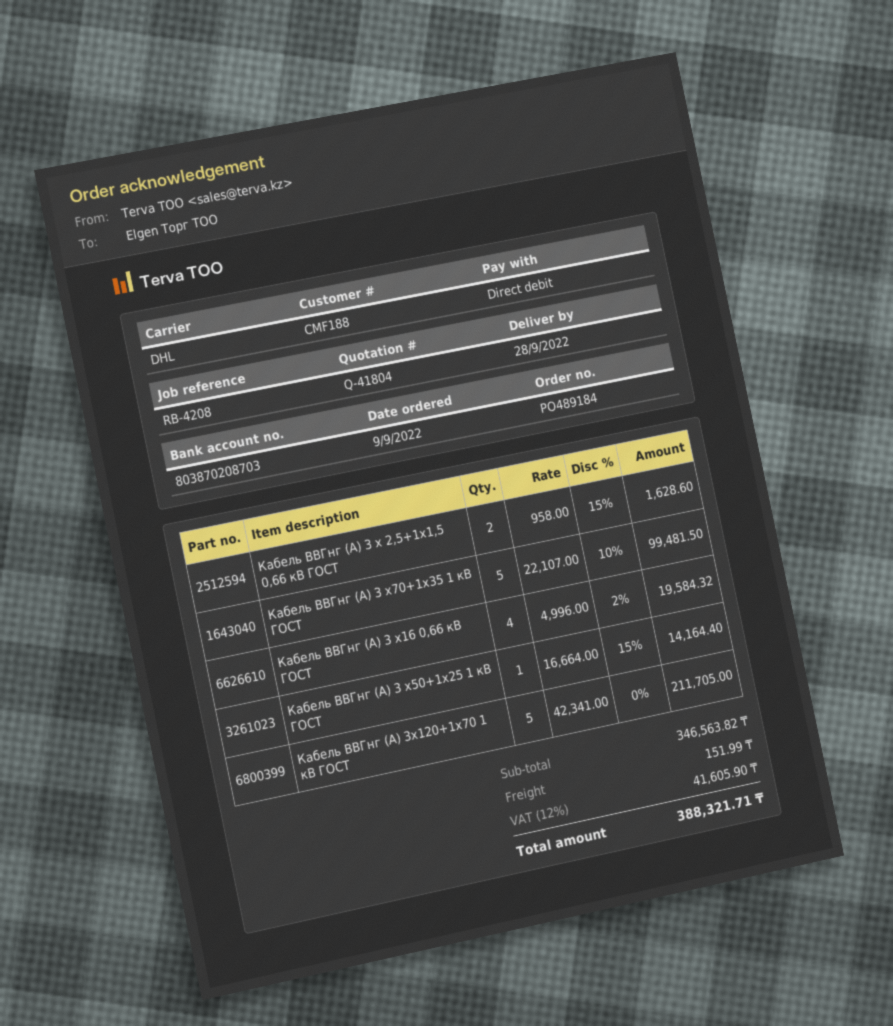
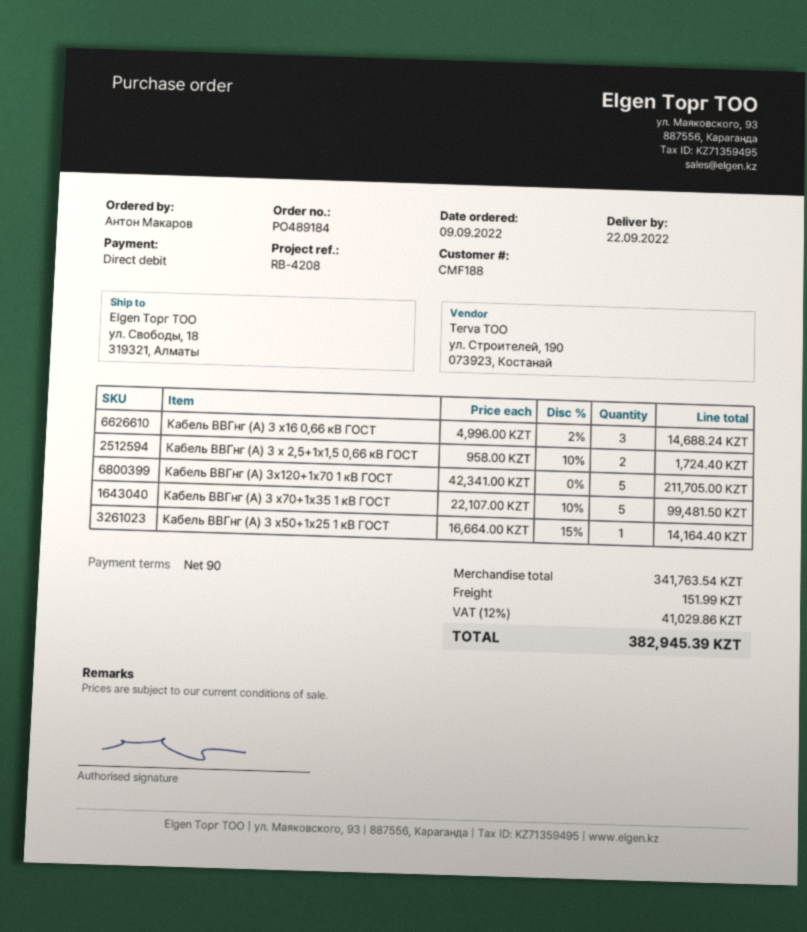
delivery date: 2022-09-28 -> 2022-09-22
Кабель ВВГнг (А) 3 х 2,5+1х1,5 0,66 кВ ГОСТ: 2 x 958.00 - 15% = 1628.60 -> 2 x 958.00 - 10% = 1724.40
Кабель ВВГнг (А) 3 х16 0,66 кВ ГОСТ: 4 x 4996.00 - 2% = 19584.32 -> 3 x 4996.00 - 2% = 14688.24
subtotal: 346563.82 -> 341763.54
tax: 12% = 41605.90 -> 12% = 41029.86
total: 388321.71 -> 382945.39

